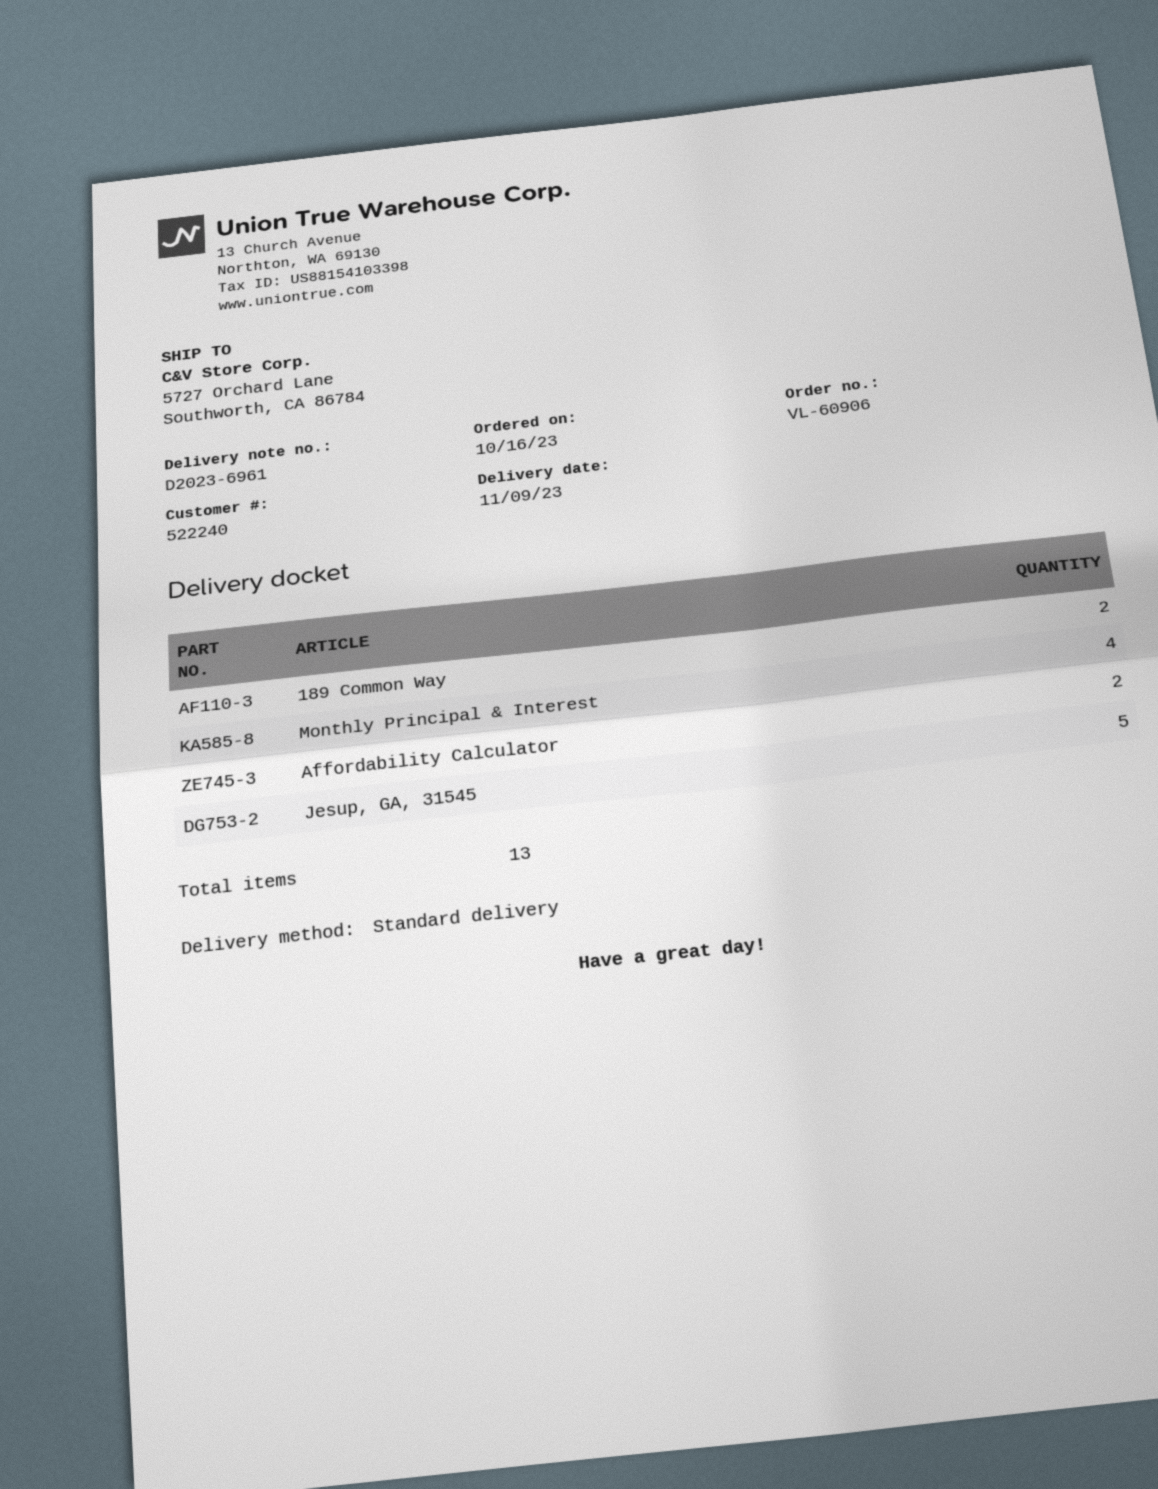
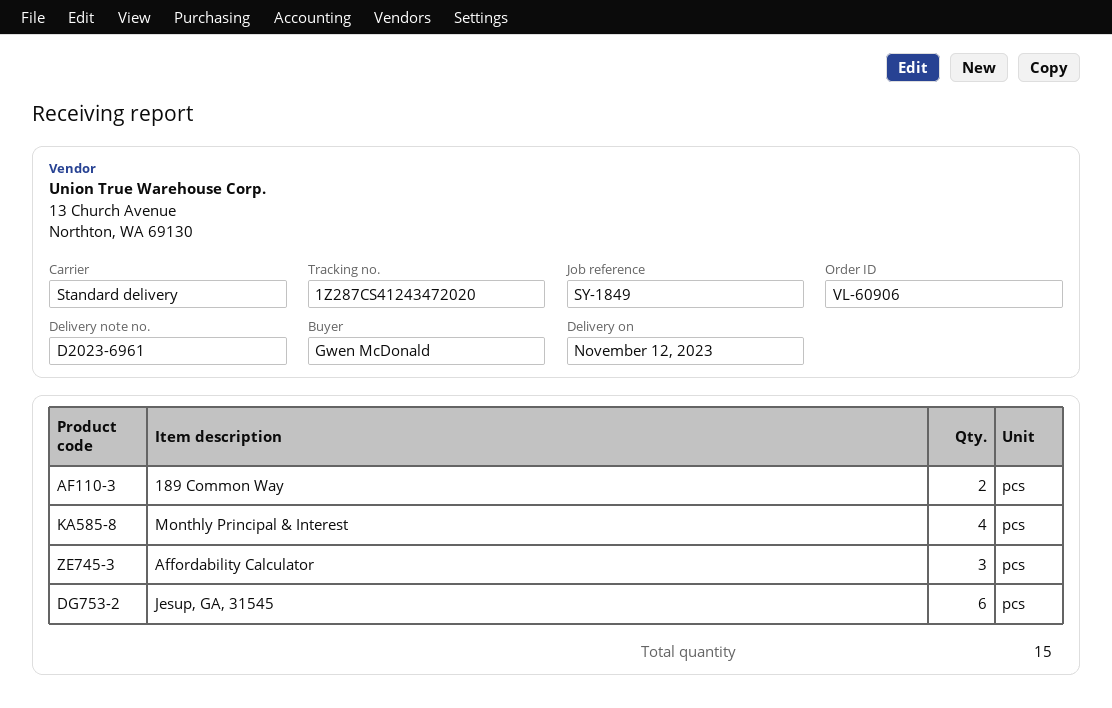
delivery date: 2023-11-09 -> 2023-11-12
Affordability Calculator: 2 -> 3
Jesup, GA, 31545: 5 -> 6
total quantity: 13 -> 15

